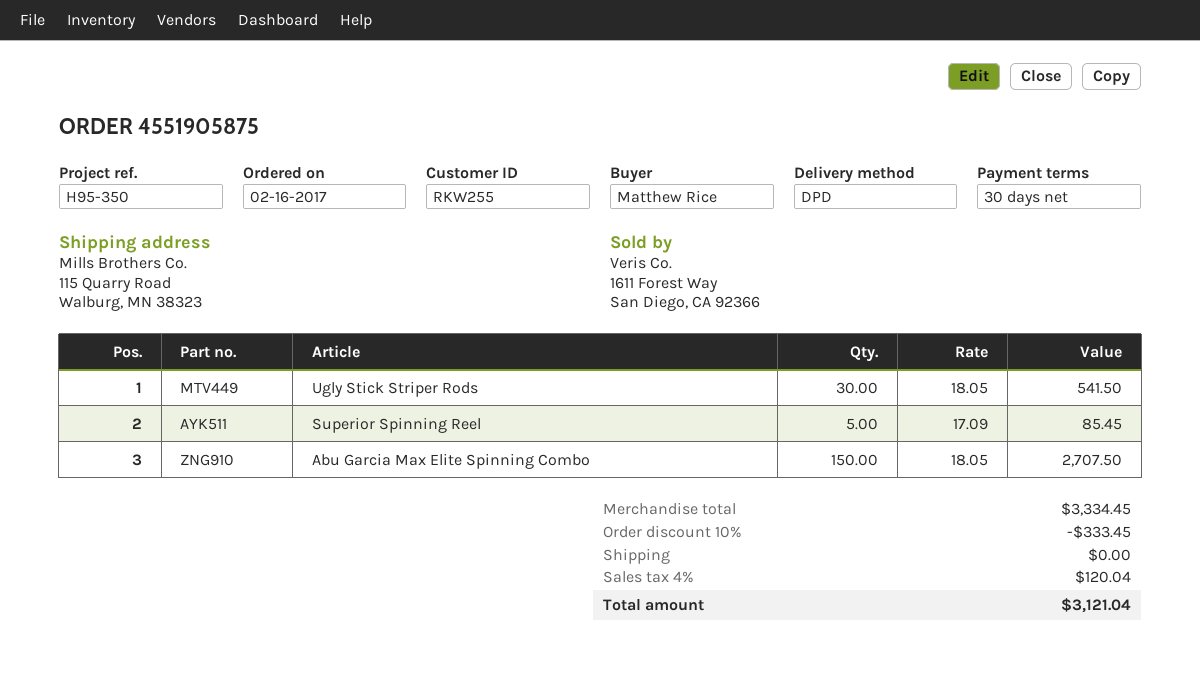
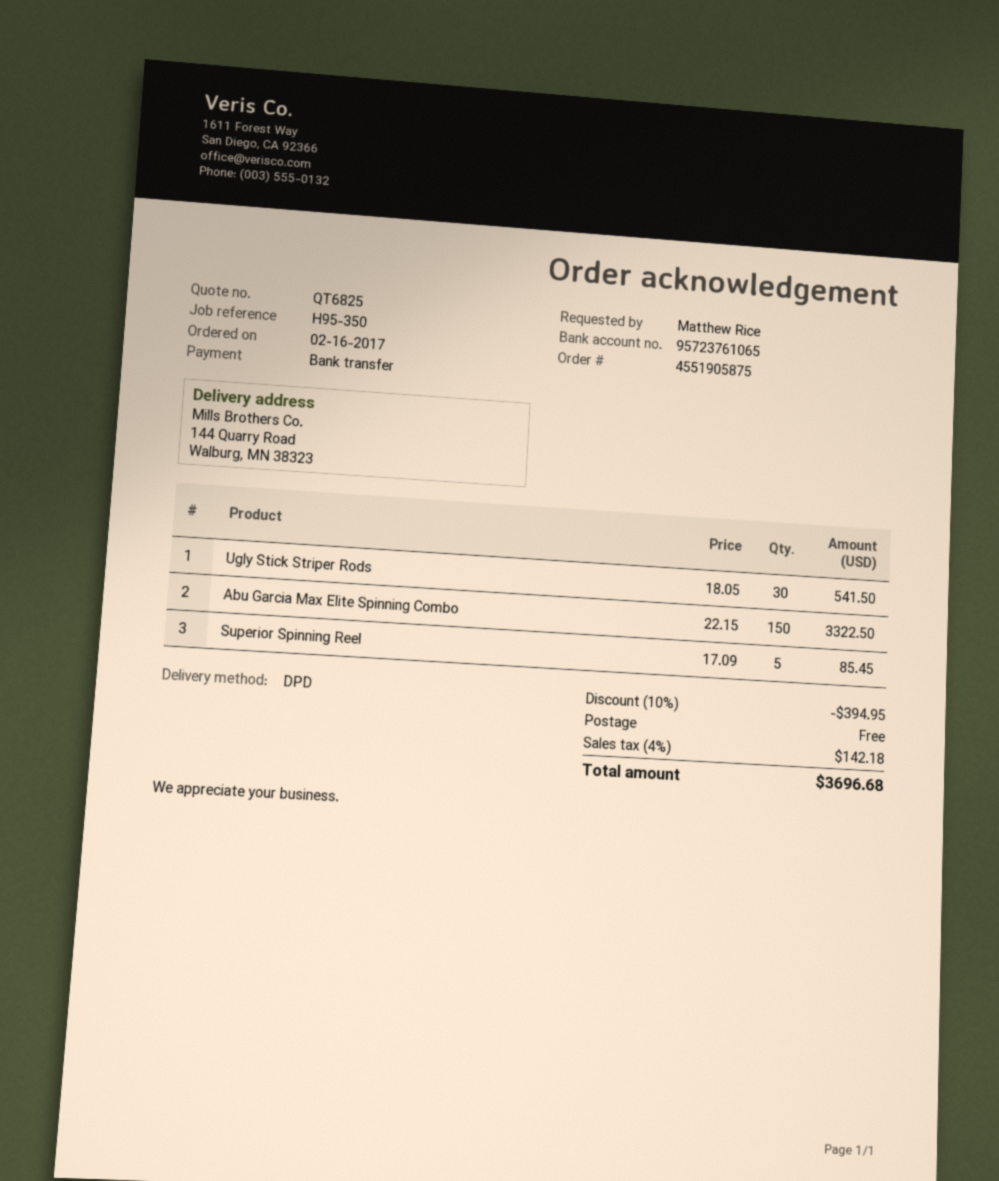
ship to: 115 Quarry Road, Walburg, MN 38323 -> 144 Quarry Road, Walburg, MN 38323
Abu Garcia Max Elite Spinning Combo: 150 x 18.05 = 2707.50 -> 150 x 22.15 = 3322.50
discount: 10% = 333.45 -> 10% = 394.95
tax: 4% = 120.04 -> 4% = 142.18
total: 3121.04 -> 3696.68

